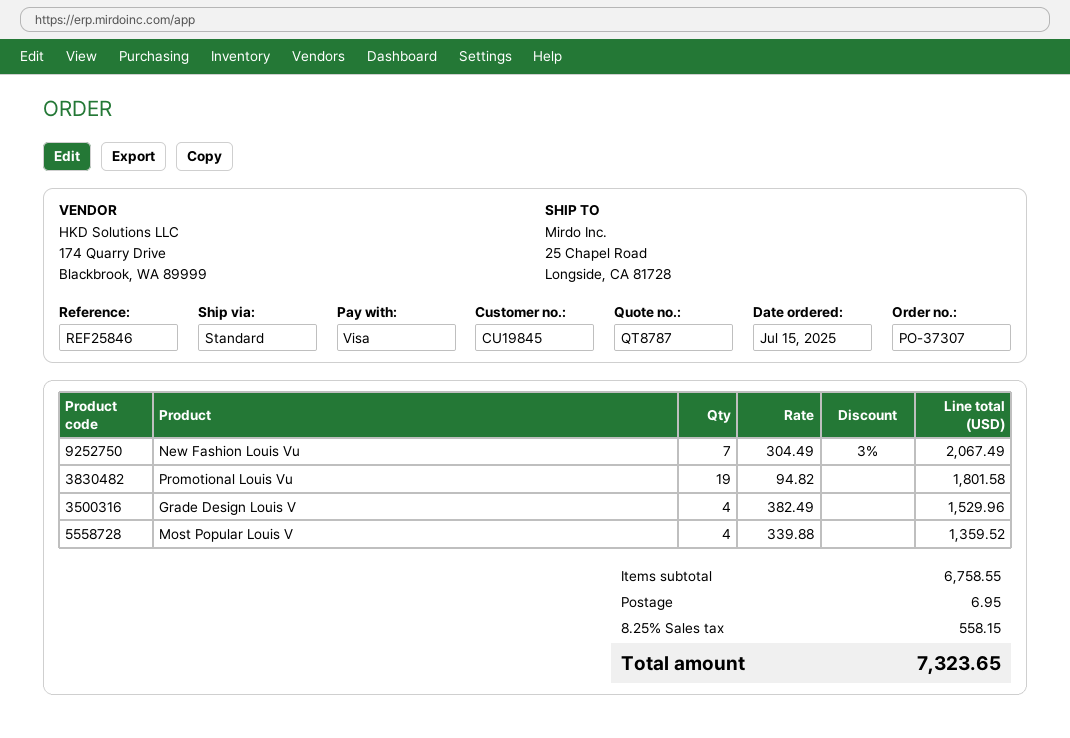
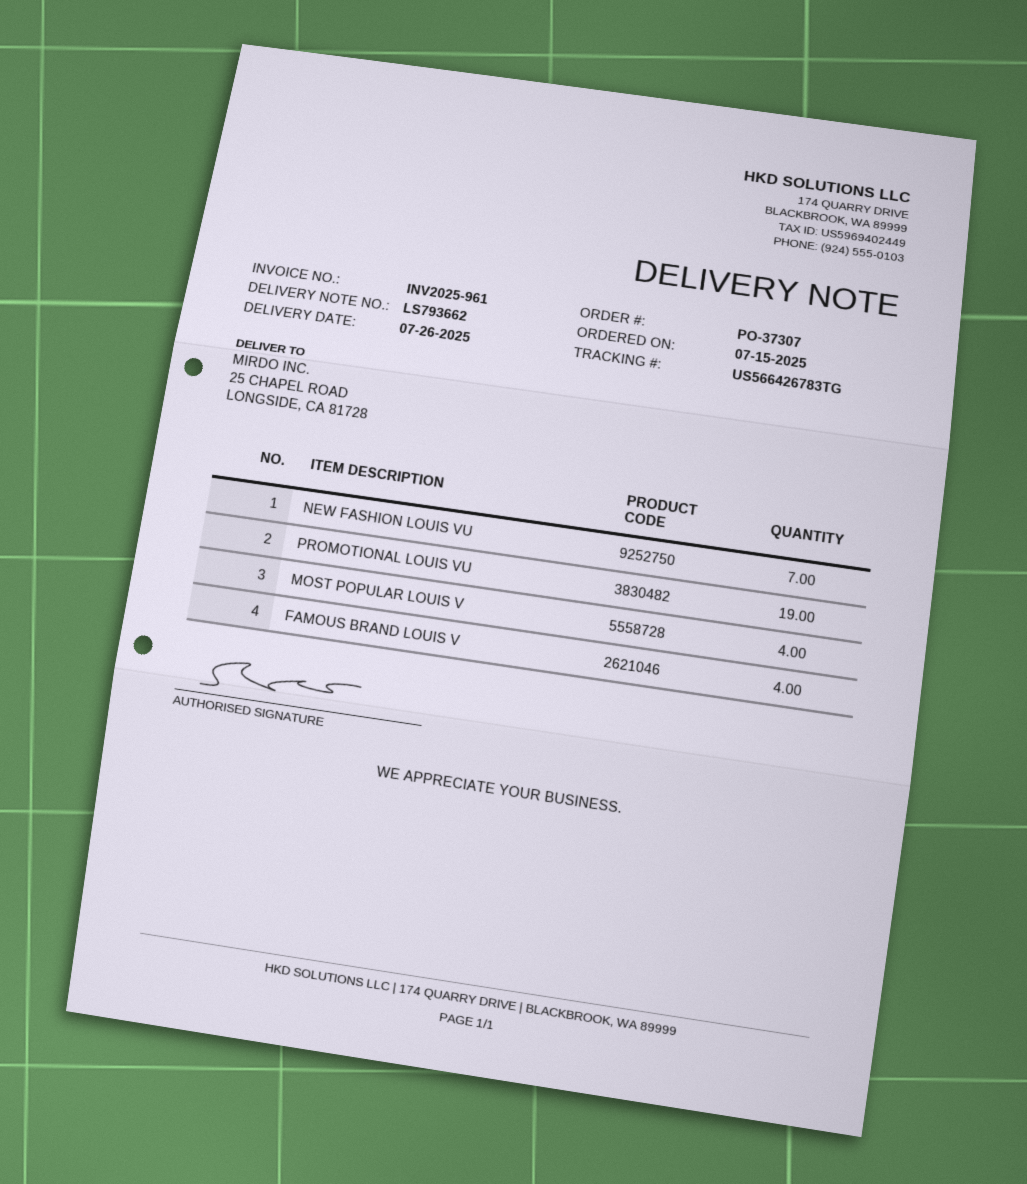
Grade Design Louis V: 4 -> none
FAMOUS BRAND LOUIS V: none -> 4

